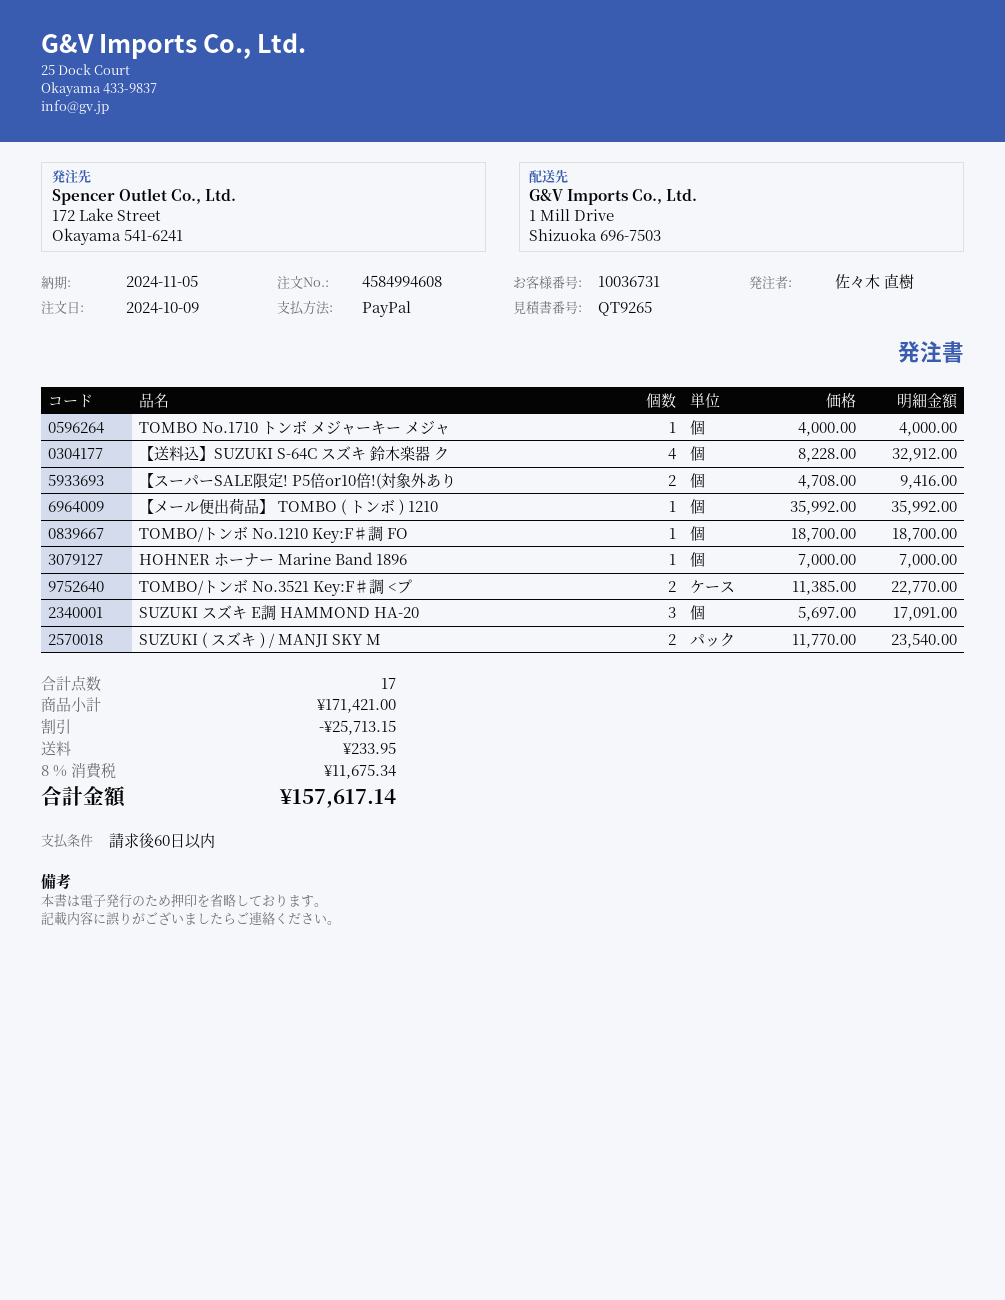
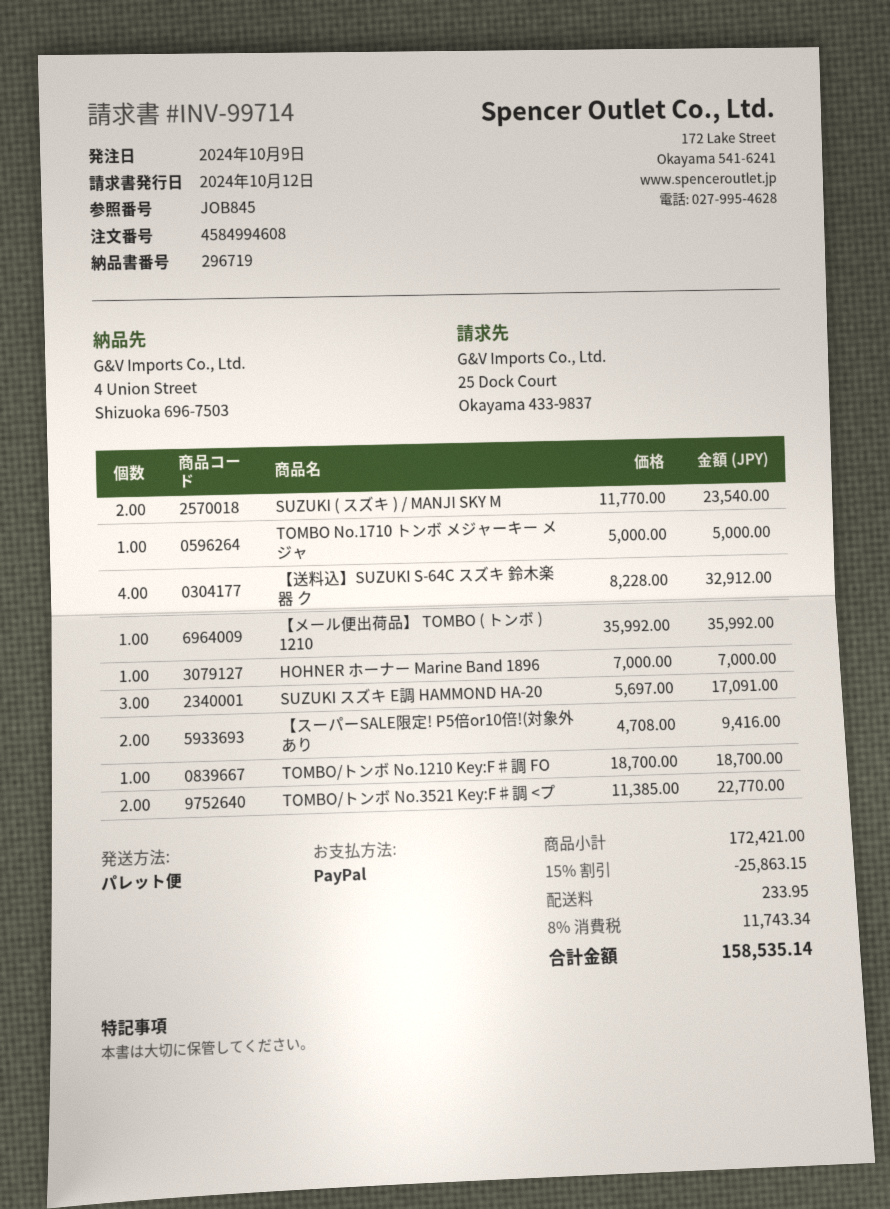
ship to: 1 Mill Drive, Shizuoka 696-7503 -> 4 Union Street, Shizuoka 696-7503
TOMBO No.1710 トンボ メジャーキー メジャ: 1 x 4000.00 = 4000.00 -> 1 x 5000.00 = 5000.00
subtotal: 171421.00 -> 172421.00
discount: 25713.15 -> 25863.15
tax: 8% = 11675.34 -> 8% = 11743.34
total: 157617.14 -> 158535.14

